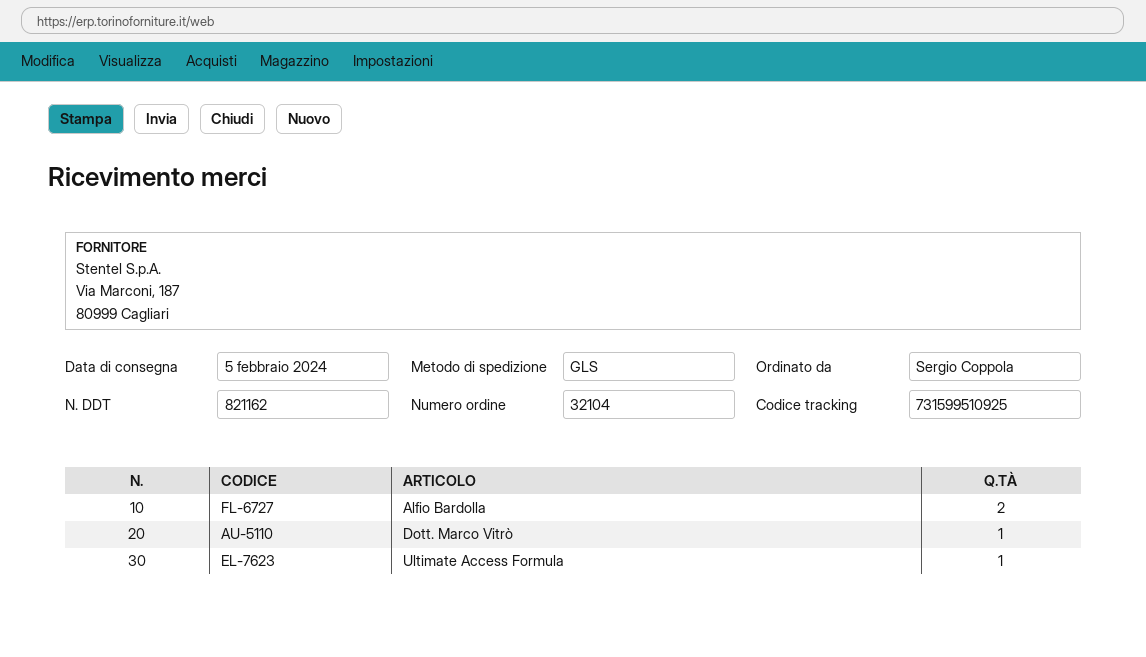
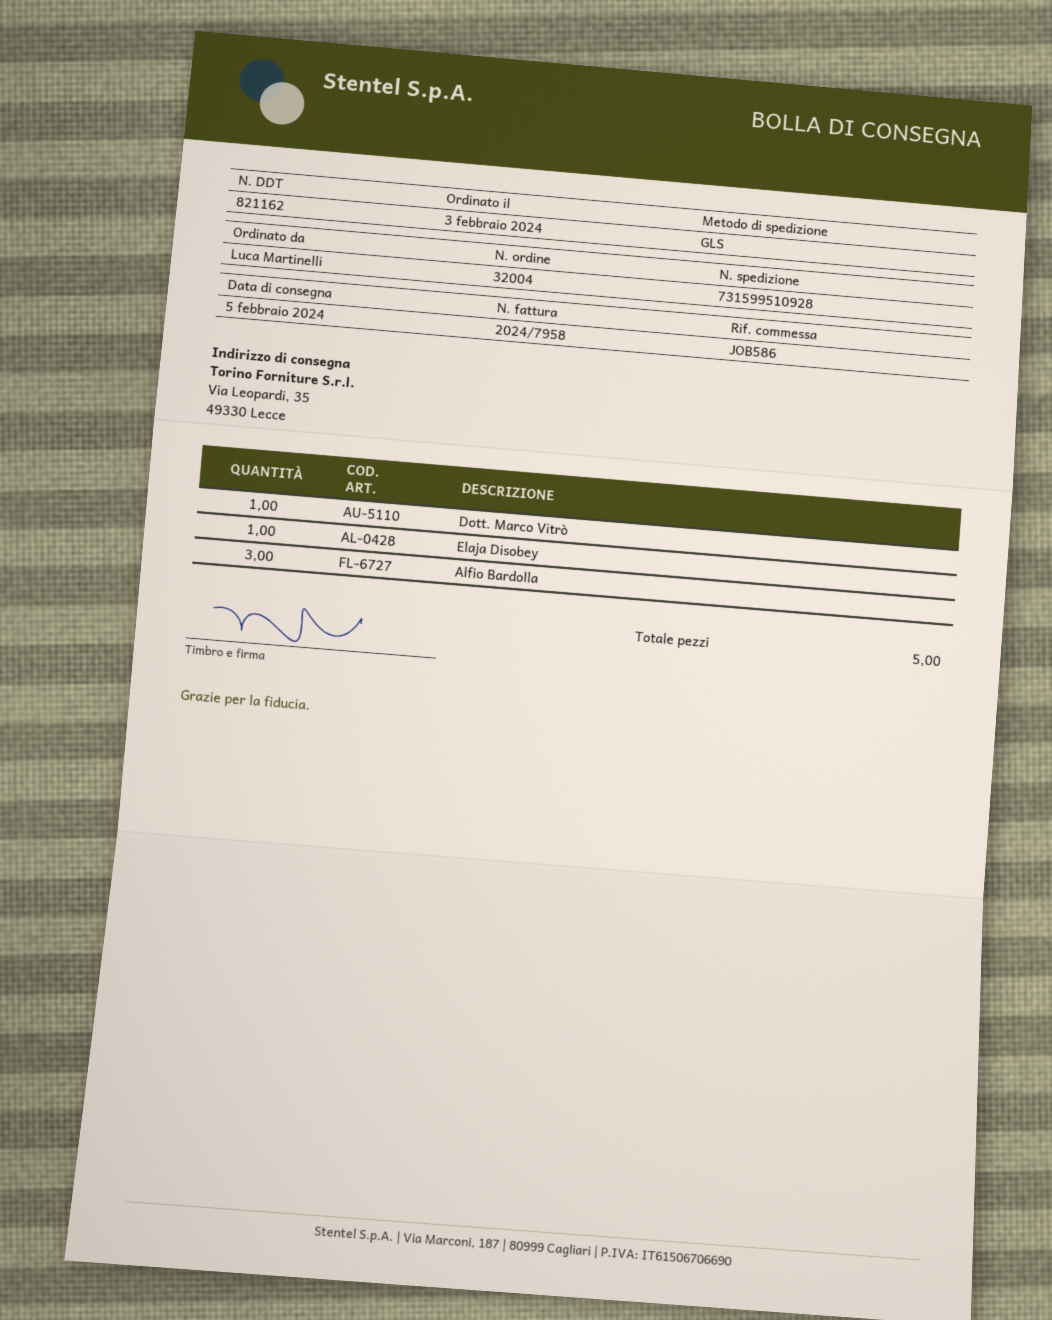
order number: 32104 -> 32004
ordered by: Sergio Coppola -> Luca Martinelli
tracking number: 731599510925 -> 731599510928
Alfio Bardolla: 2 -> 3
Ultimate Access Formula: 1 -> none
Elaja Disobey: none -> 1

